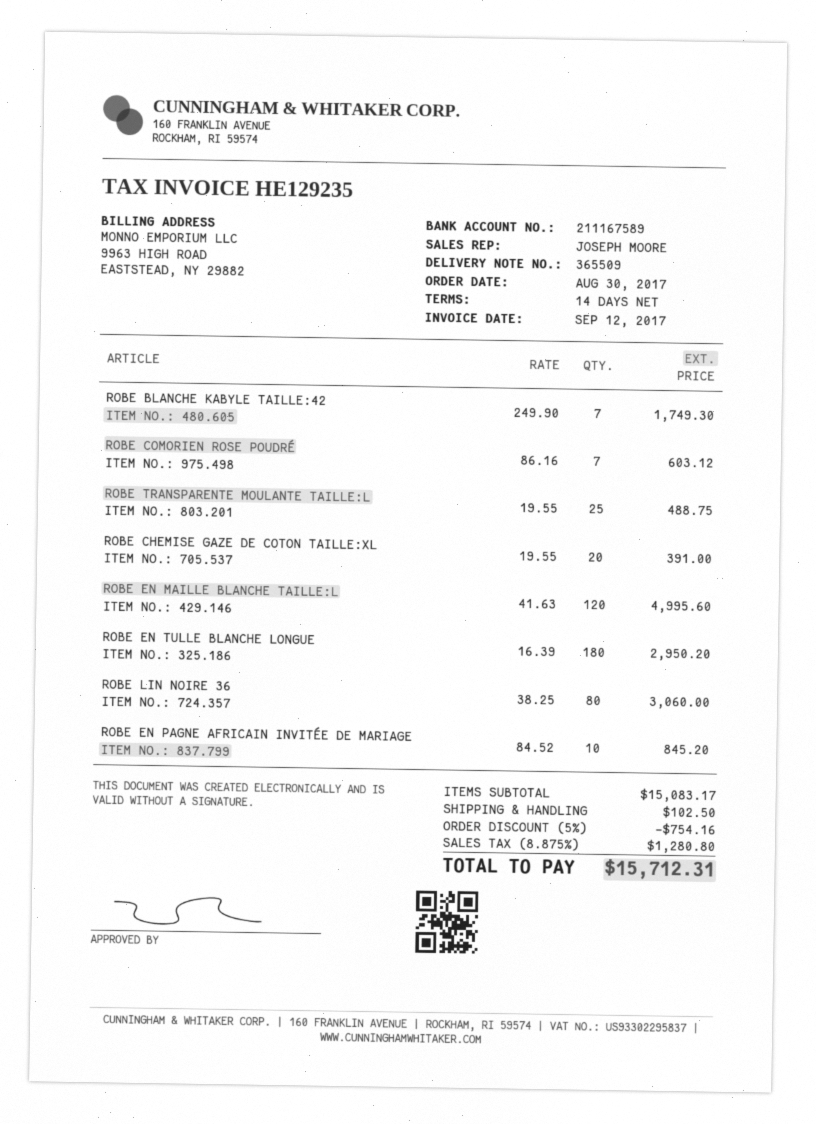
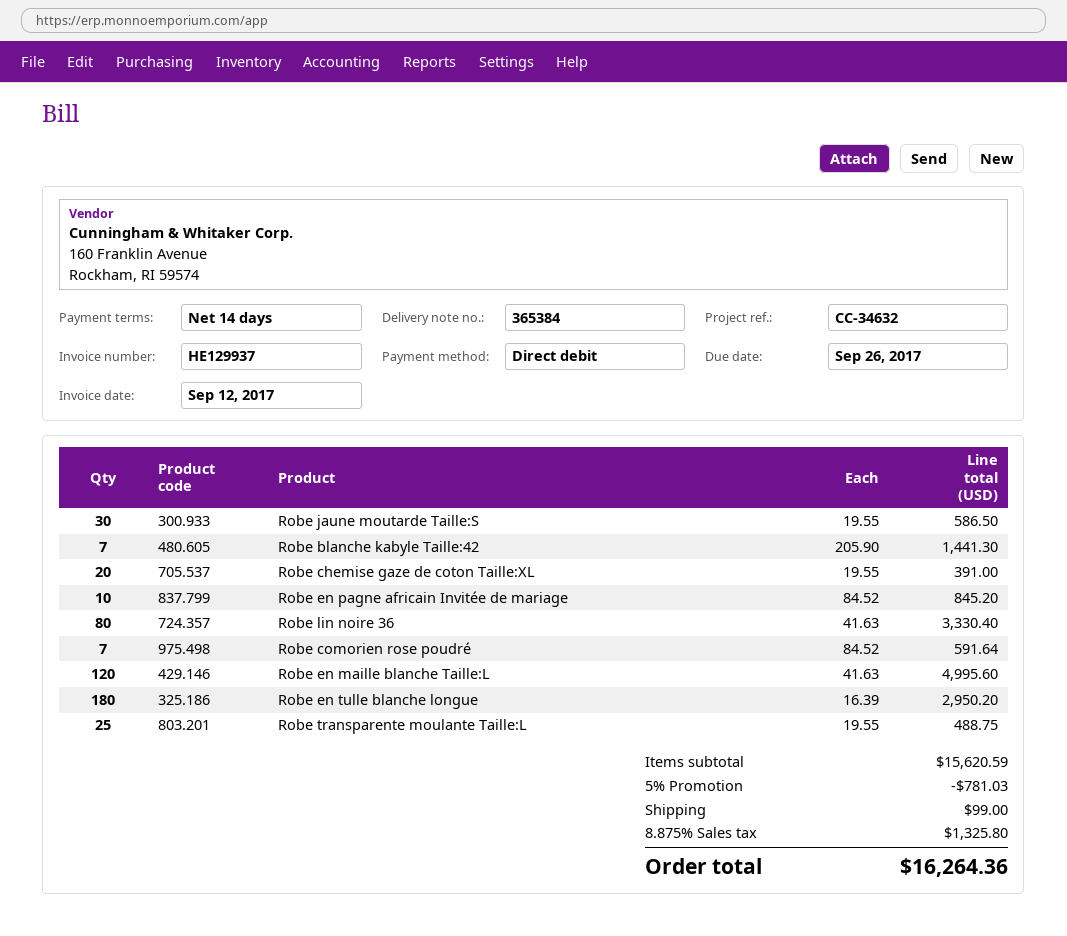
delivery note number: 365509 -> 365384
invoice number: HE129235 -> HE129937
ROBE BLANCHE KABYLE TAILLE:42: 7 x 249.90 = 1749.30 -> 7 x 205.90 = 1441.30
ROBE COMORIEN ROSE POUDRÉ: 7 x 86.16 = 603.12 -> 7 x 84.52 = 591.64
ROBE LIN NOIRE 36: 80 x 38.25 = 3060.00 -> 80 x 41.63 = 3330.40
Robe jaune moutarde Taille:S: none -> 30 x 19.55 = 586.50
subtotal: 15083.17 -> 15620.59
discount: 5% = 754.16 -> 5% = 781.03
shipping: 102.50 -> 99.00
tax: 8.875% = 1280.80 -> 8.875% = 1325.80
total: 15712.31 -> 16264.36

